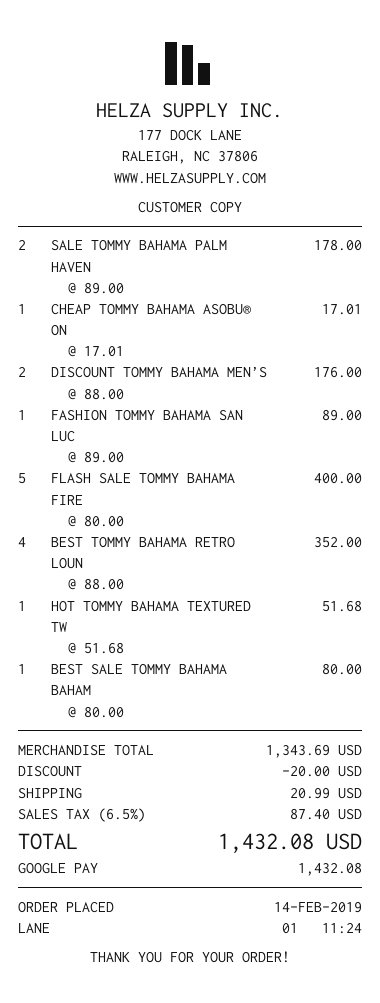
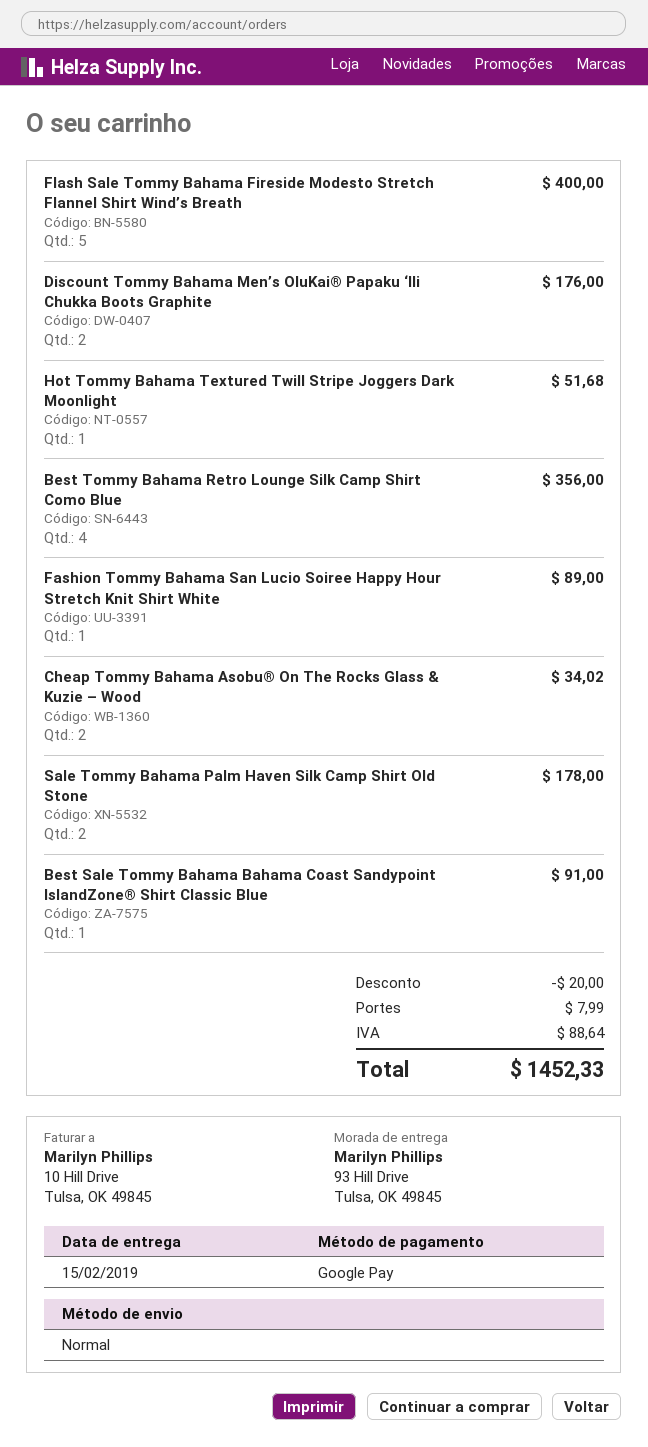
CHEAP TOMMY BAHAMA ASOBU® ON: 1 for 17.01 -> 2 for 34.02
BEST TOMMY BAHAMA RETRO LOUN: 4 for 352.00 -> 4 for 356.00
BEST SALE TOMMY BAHAMA BAHAM: 1 for 80.00 -> 1 for 91.00
shipping: 20.99 -> 7.99
tax: 87.40 -> 88.64
total: 1432.08 -> 1452.33

